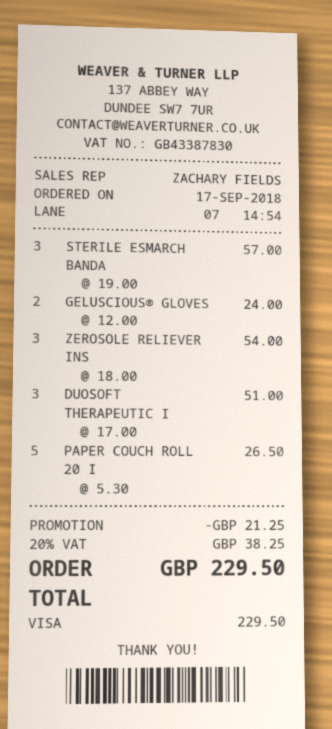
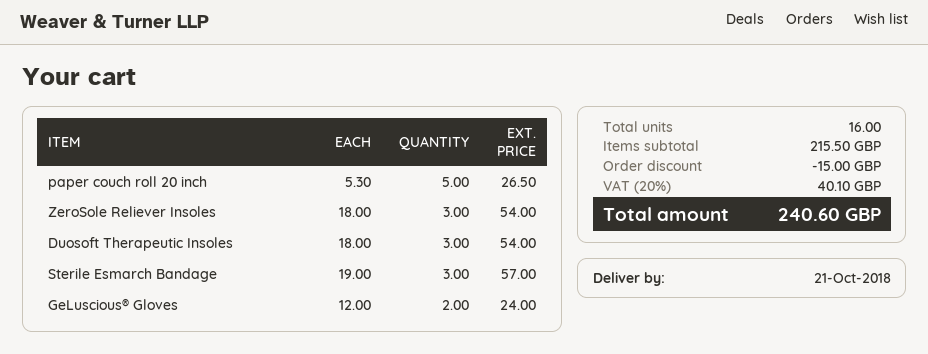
DUOSOFT THERAPEUTIC I: 3 x 17.00 = 51.00 -> 3 x 18.00 = 54.00
discount: 21.25 -> 15.00
tax: 20% = 38.25 -> 20% = 40.10
total: 229.50 -> 240.60

